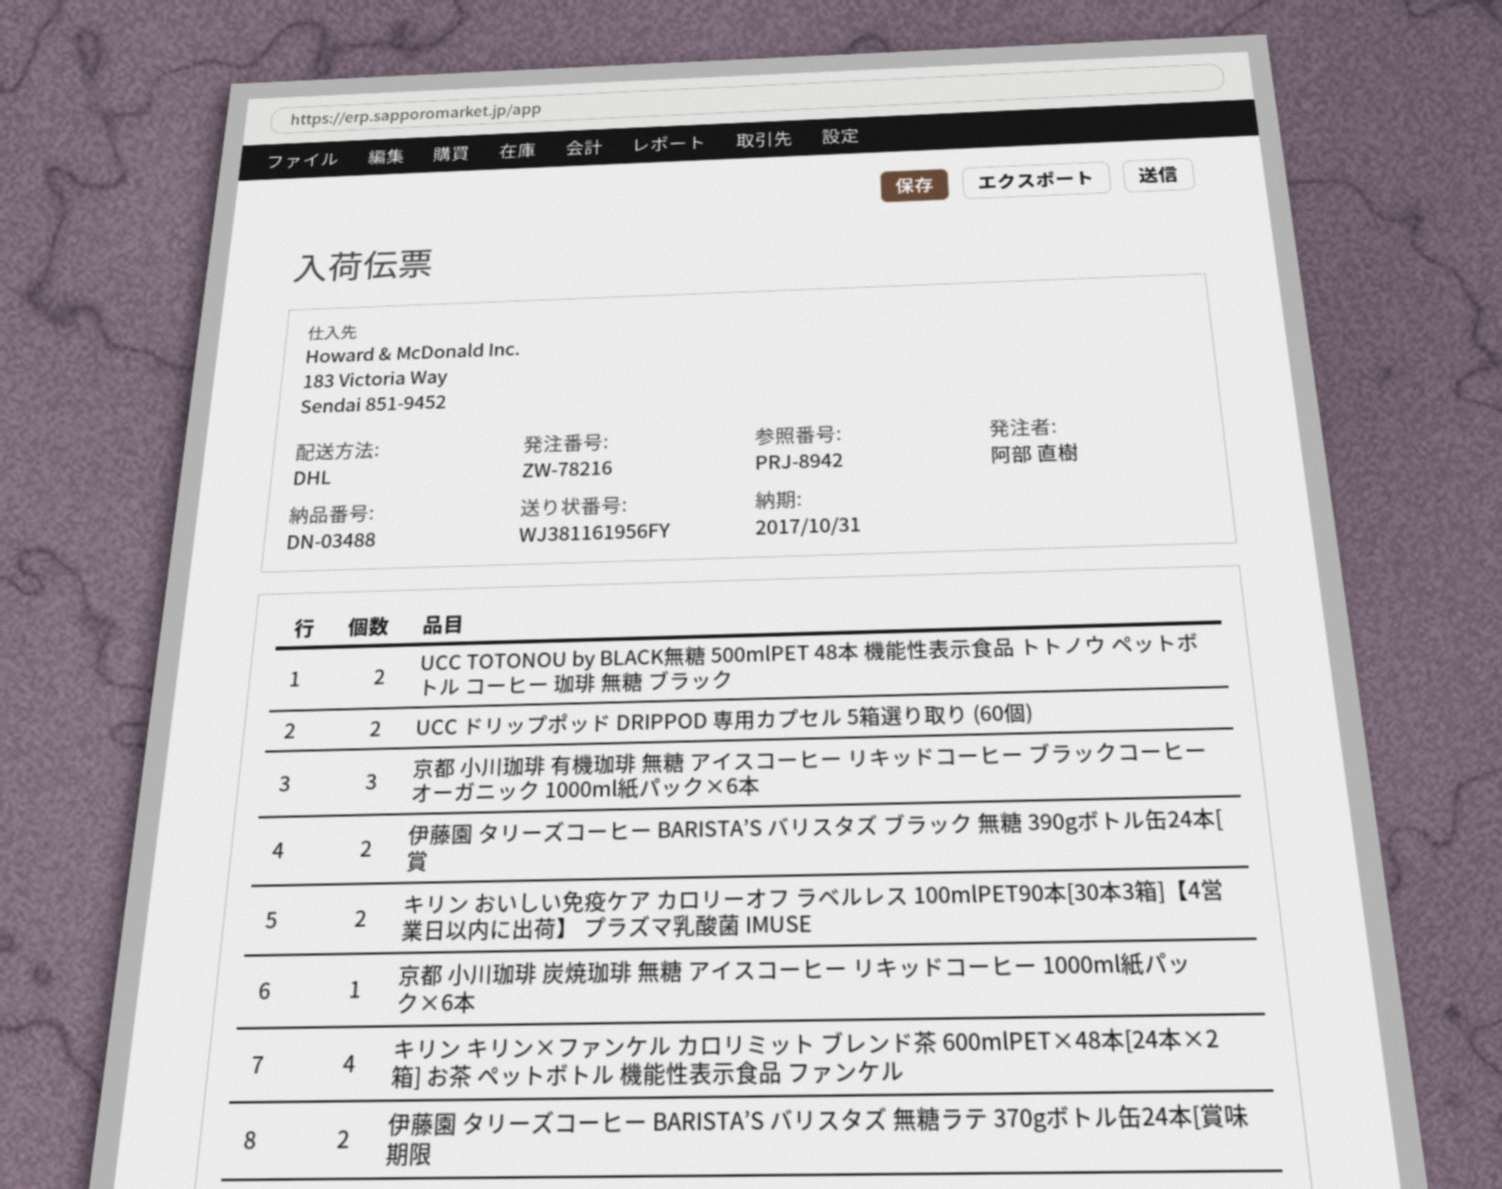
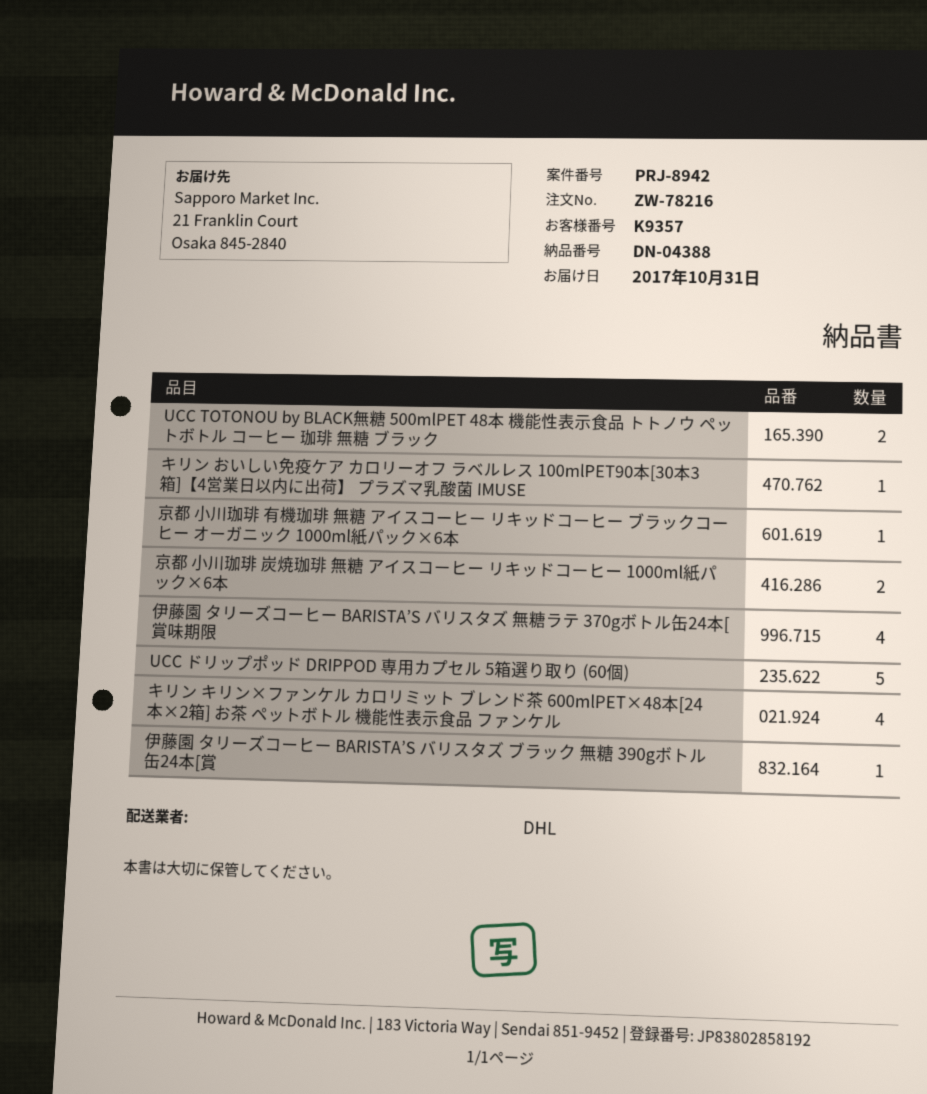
delivery note number: DN-03488 -> DN-04388
UCC ドリップポッド DRIPPOD 専用カプセル 5箱選り取り (60個): 2 -> 5
京都 小川珈琲 有機珈琲 無糖 アイスコーヒー リキッドコーヒー ブラックコーヒー オーガニック 1000ml紙パック×6本: 3 -> 1
伊藤園 タリーズコーヒー BARISTA’S バリスタズ ブラック 無糖 390gボトル缶24本[賞: 2 -> 1
キリン おいしい免疫ケア カロリーオフ ラベルレス 100mlPET90本[30本3箱]【4営業日以内に出荷】 プラズマ乳酸菌 IMUSE: 2 -> 1
京都 小川珈琲 炭焼珈琲 無糖 アイスコーヒー リキッドコーヒー 1000ml紙パック×6本: 1 -> 2
伊藤園 タリーズコーヒー BARISTA’S バリスタズ 無糖ラテ 370gボトル缶24本[賞味期限: 2 -> 4

